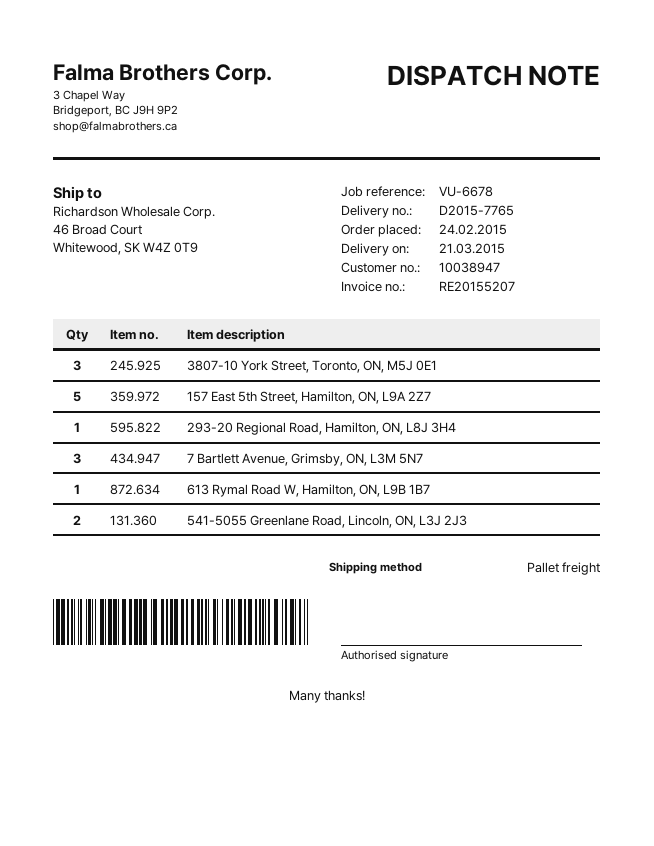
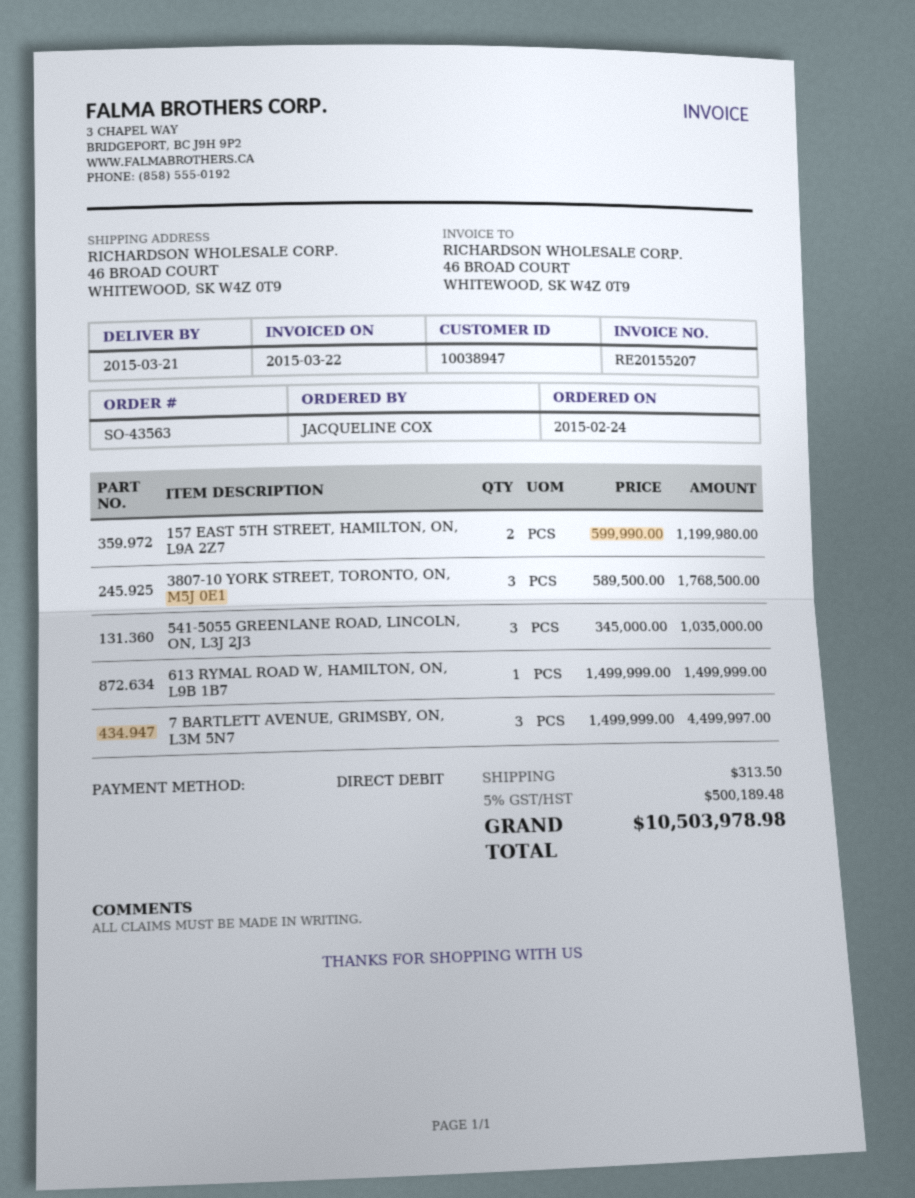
157 East 5th Street, Hamilton, ON, L9A 2Z7: 5 -> 2
293-20 Regional Road, Hamilton, ON, L8J 3H4: 1 -> none
541-5055 Greenlane Road, Lincoln, ON, L3J 2J3: 2 -> 3

